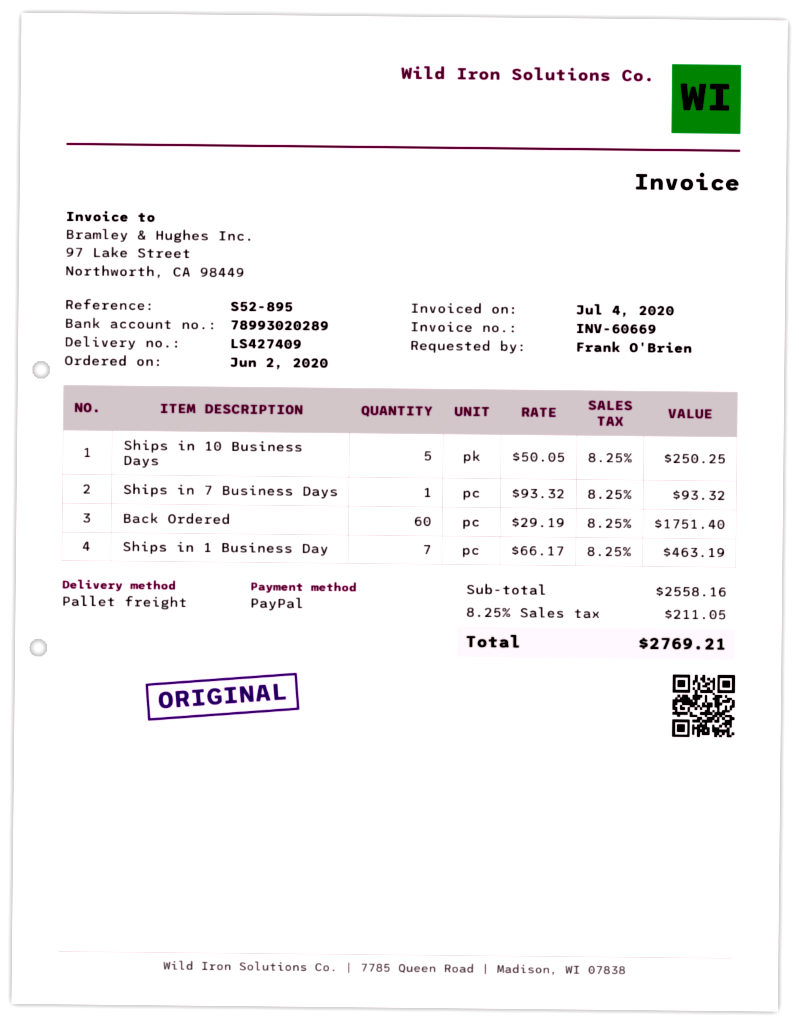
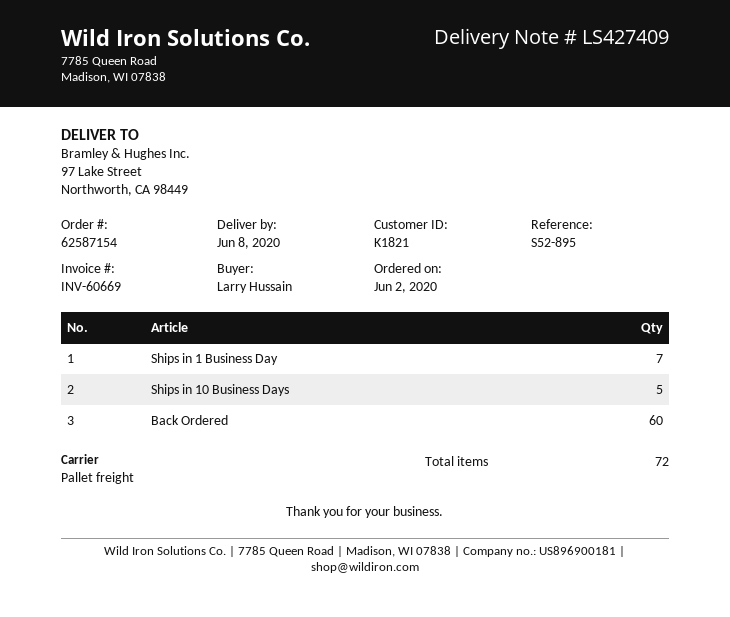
ordered by: Frank O'Brien -> Larry Hussain
Ships in 7 Business Days: 1 -> none

